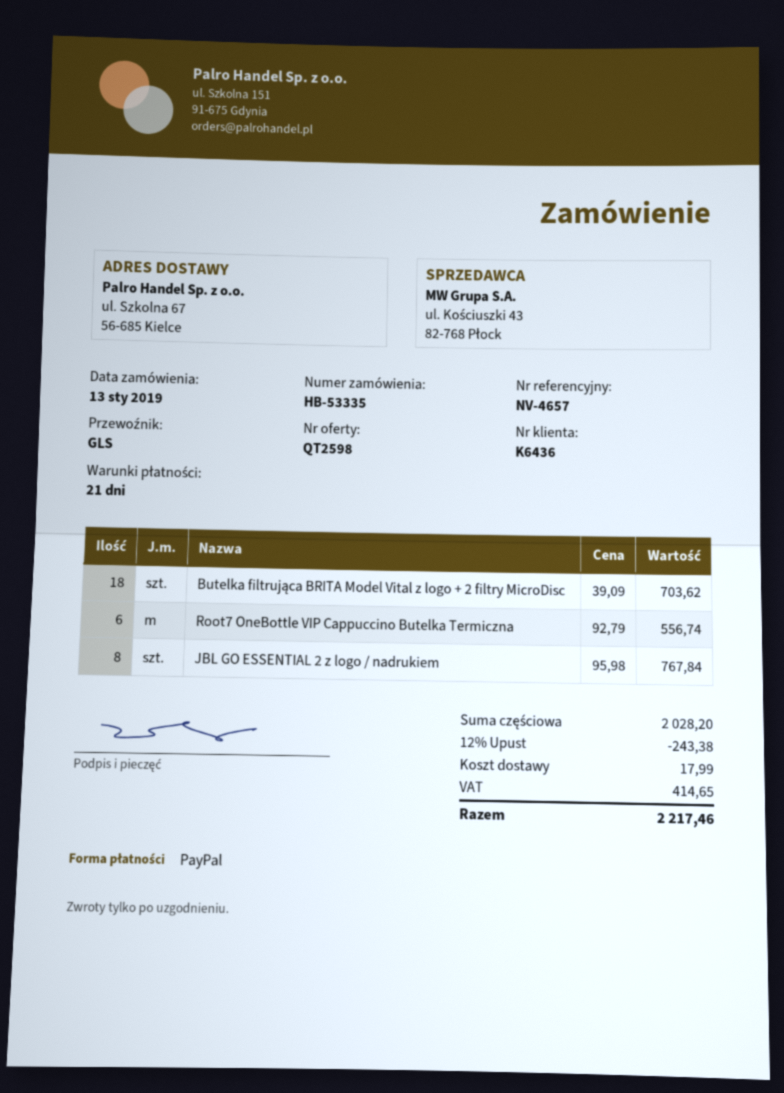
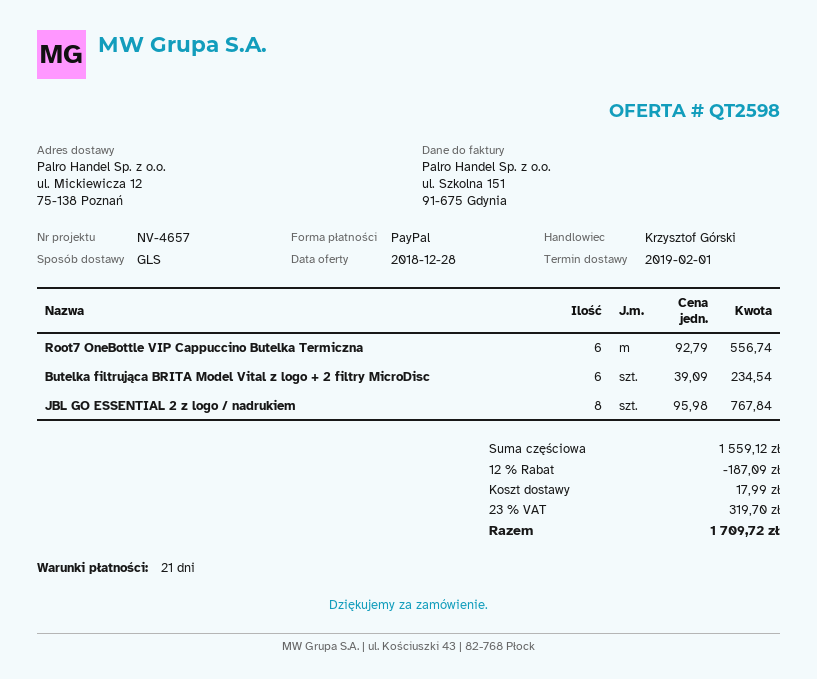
ship to: ul. Szkolna 67, 56-685 Kielce -> ul. Mickiewicza 12, 75-138 Poznań
Butelka filtrująca BRITA Model Vital z logo + 2 filtry MicroDisc: 18 x 39.09 = 703.62 -> 6 x 39.09 = 234.54
subtotal: 2028.20 -> 1559.12
discount: 12% = 243.38 -> 12% = 187.09
tax: 414.65 -> 319.70
total: 2217.46 -> 1709.72

